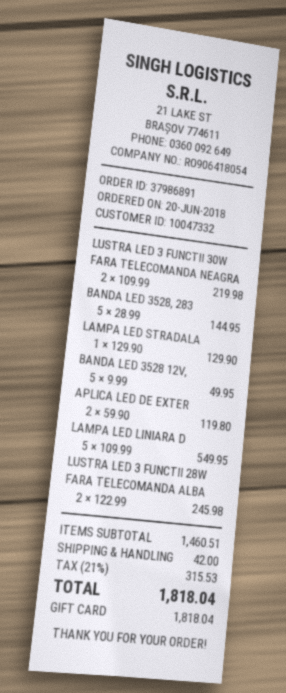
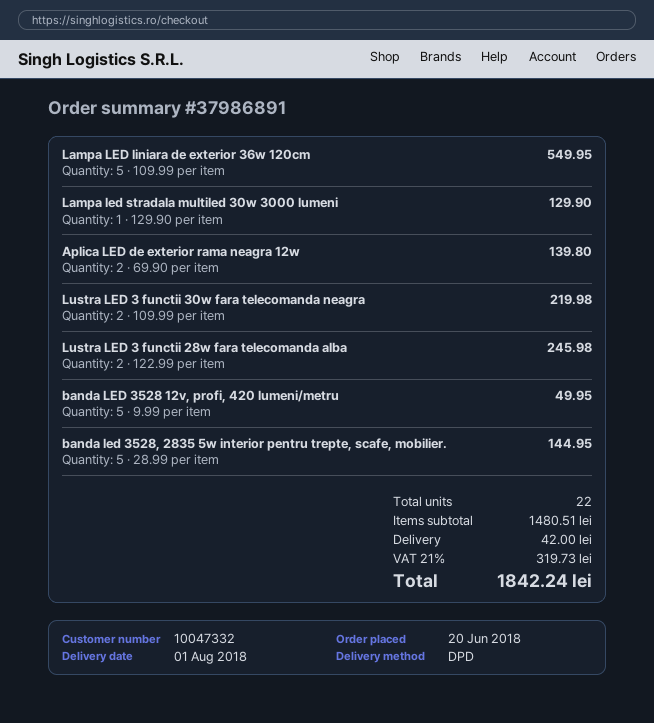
APLICA LED DE EXTER: 2 x 59.90 = 119.80 -> 2 x 69.90 = 139.80
subtotal: 1460.51 -> 1480.51
tax: 21% = 315.53 -> 21% = 319.73
total: 1818.04 -> 1842.24

